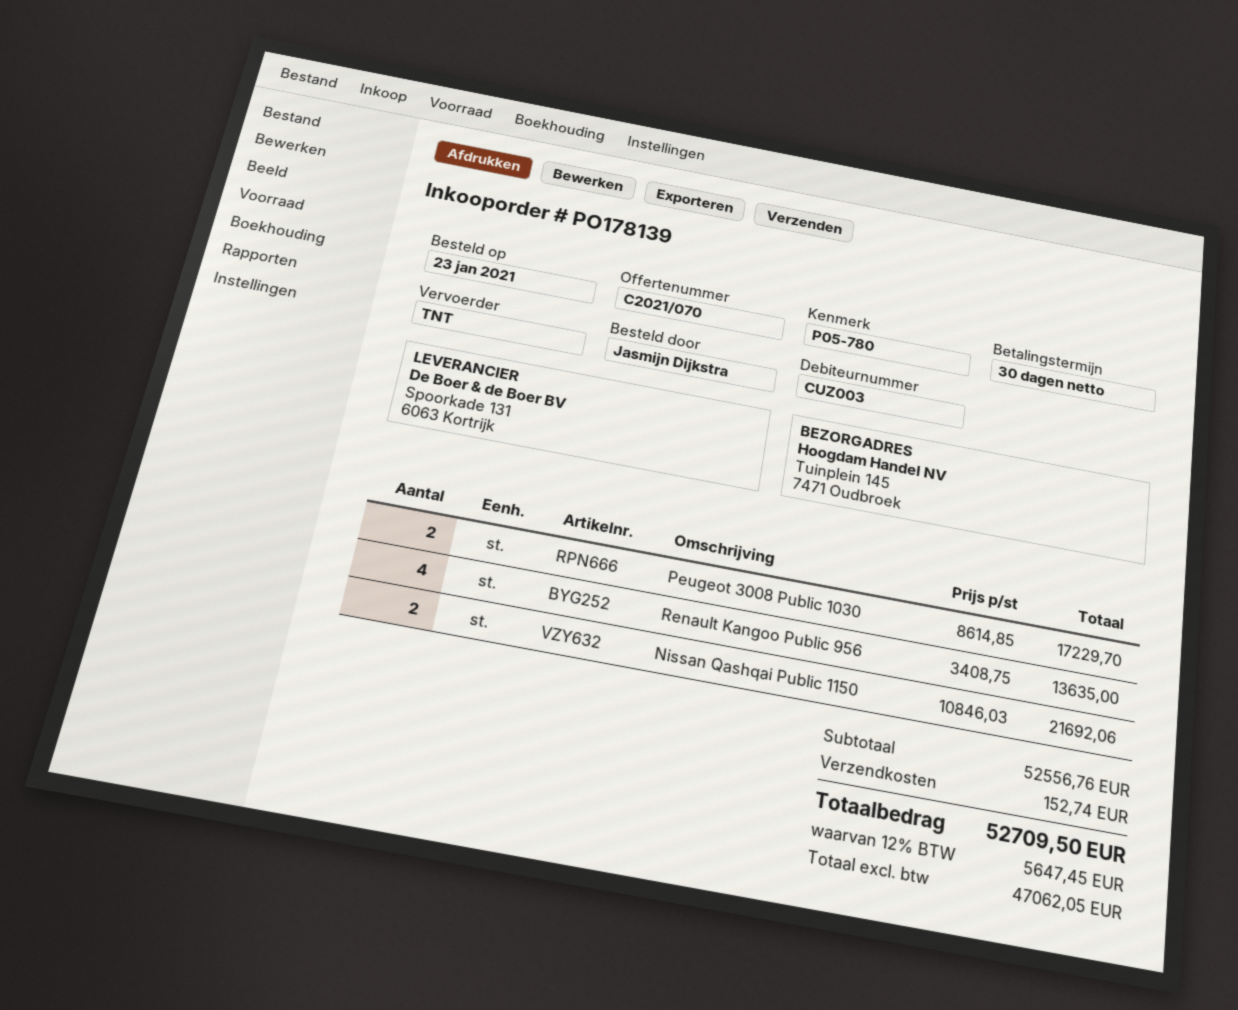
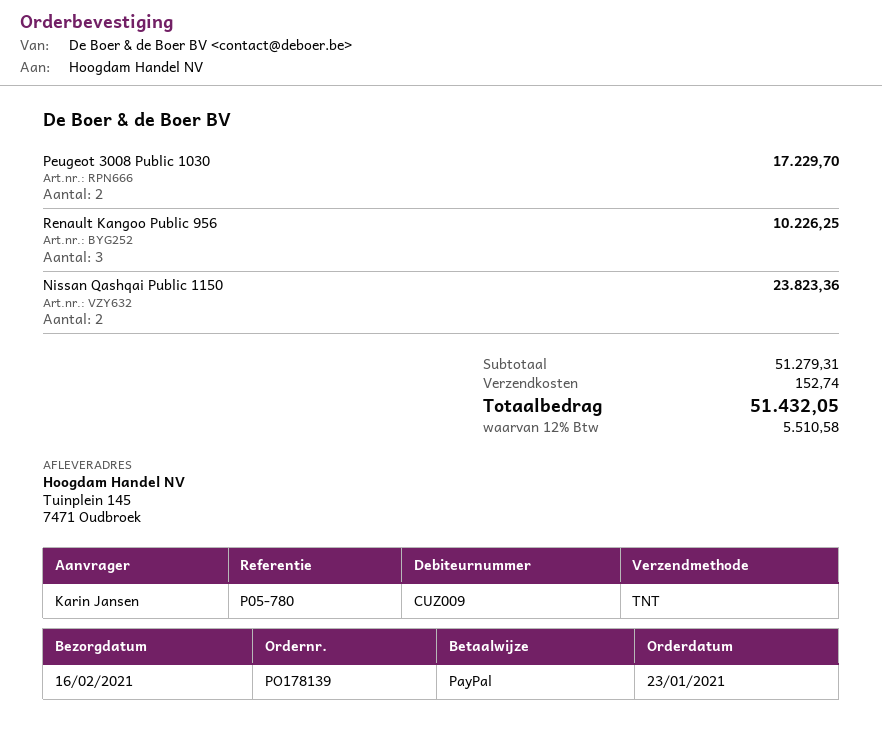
customer number: CUZ003 -> CUZ009
ordered by: Jasmijn Dijkstra -> Karin Jansen
Renault Kangoo Public 956: 4 for 13635.00 -> 3 for 10226.25
Nissan Qashqai Public 1150: 2 for 21692.06 -> 2 for 23823.36
subtotal: 52556.76 -> 51279.31
tax: 12% = 5647.45 -> 12% = 5510.58
total: 52709.50 -> 51432.05

